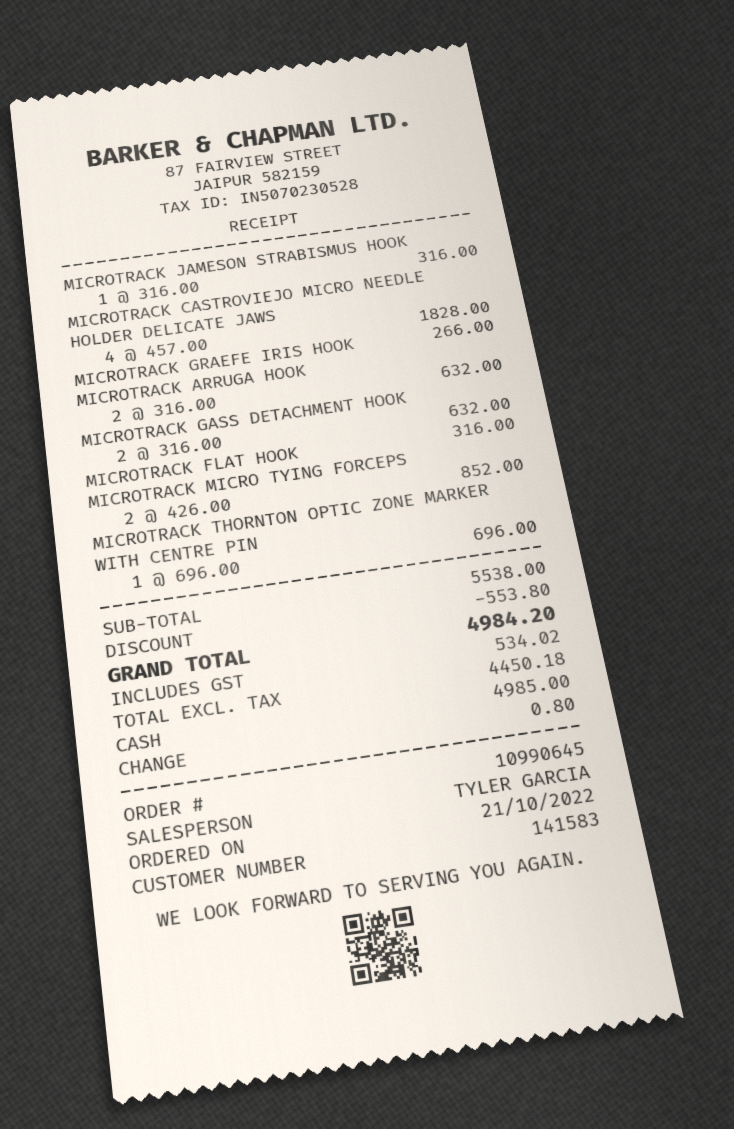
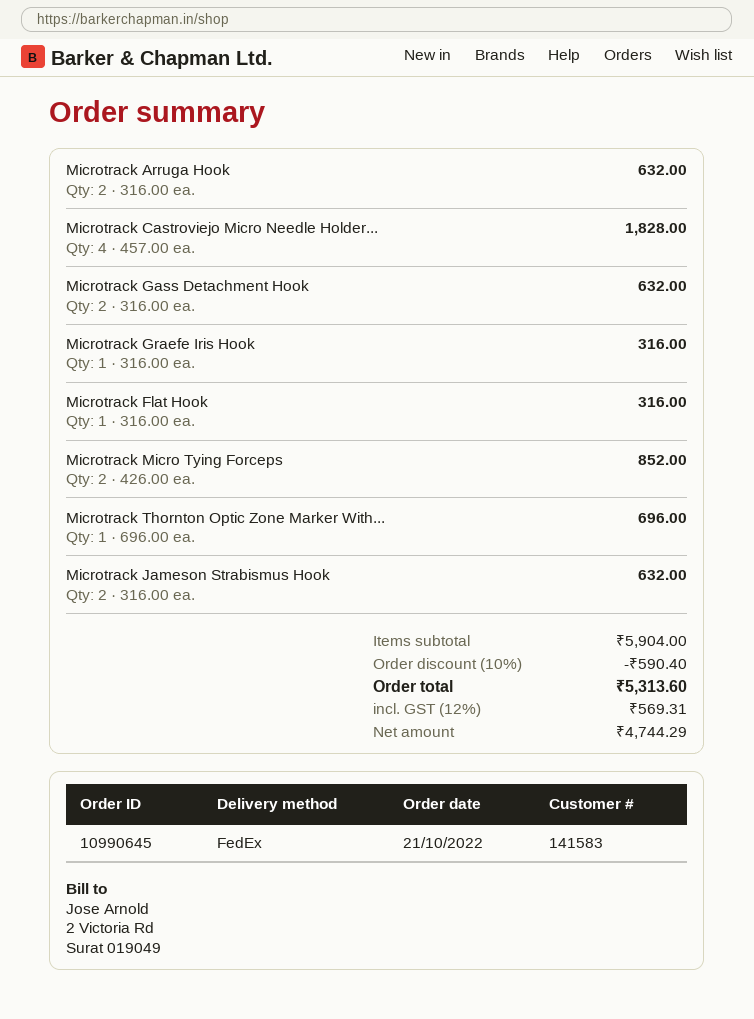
MICROTRACK JAMESON STRABISMUS HOOK: 1 x 316.00 = 316.00 -> 2 x 316.00 = 632.00
MICROTRACK GRAEFE IRIS HOOK: 1 x 266.00 = 266.00 -> 1 x 316.00 = 316.00
subtotal: 5538.00 -> 5904.00
discount: 553.80 -> 590.40
net: 4450.18 -> 4744.29
tax: 534.02 -> 569.31
total: 4984.20 -> 5313.60

